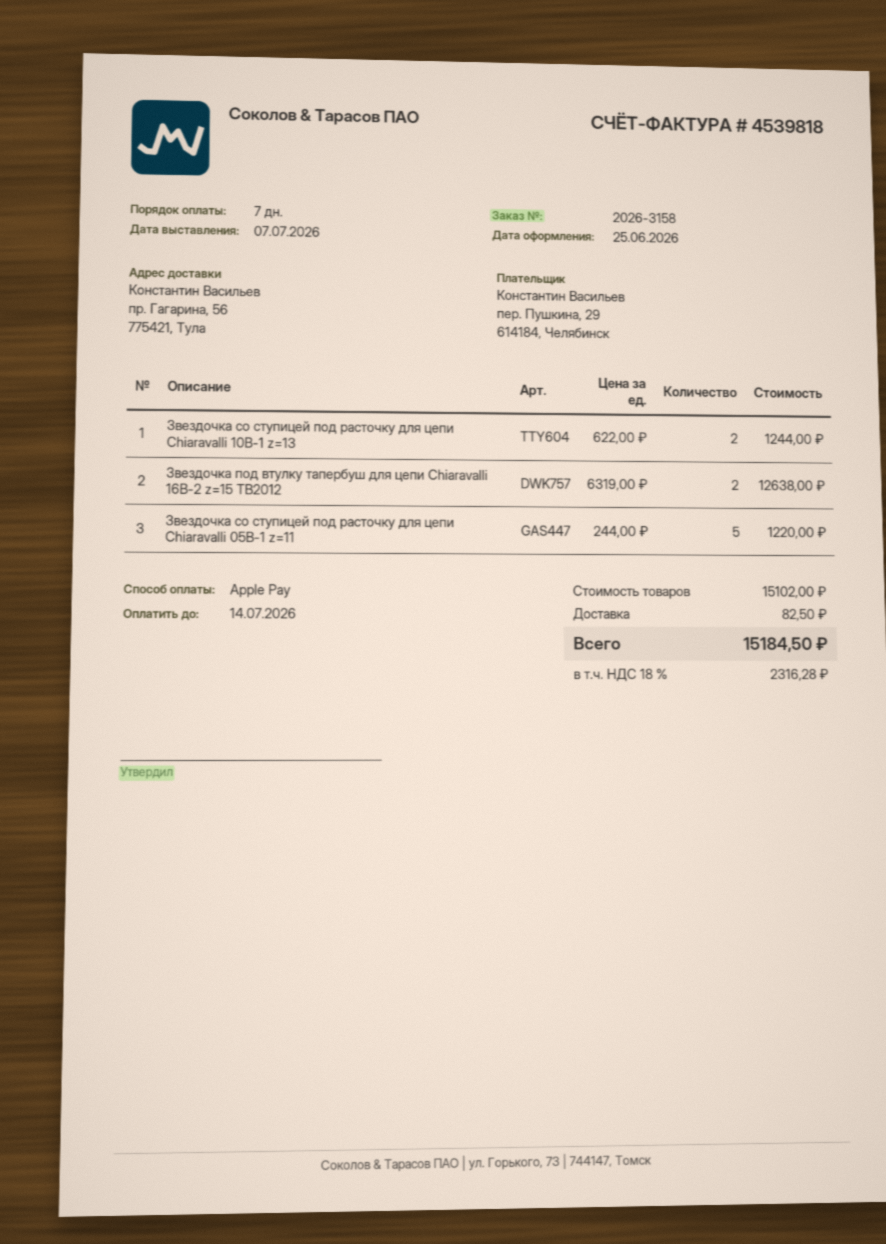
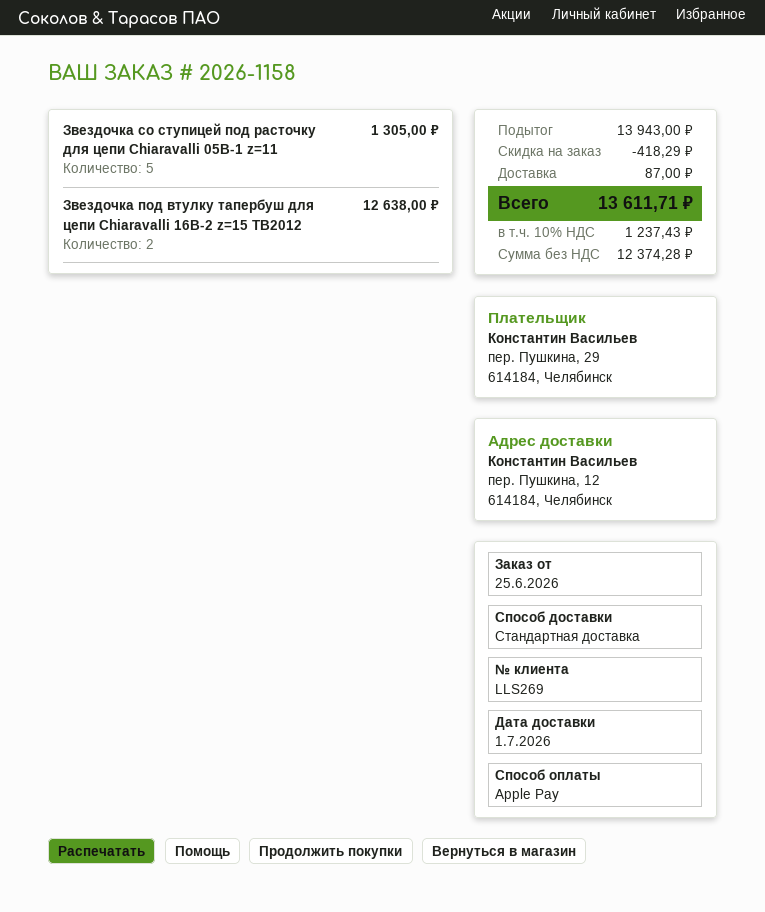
order number: 2026-3158 -> 2026-1158
ship to: пр. Гагарина, 56, 775421, Тула -> пер. Пушкина, 12, 614184, Челябинск
Звездочка со ступицей под расточку для цепи Chiaravalli 10B-1 z=13: 2 for 1244.00 -> none
Звездочка со ступицей под расточку для цепи Chiaravalli 05B-1 z=11: 5 for 1220.00 -> 5 for 1305.00
subtotal: 15102.00 -> 13943.00
discount: none -> 418.29
shipping: 82.50 -> 87.00
tax: 18% = 2316.28 -> 10% = 1237.43
total: 15184.50 -> 13611.71

